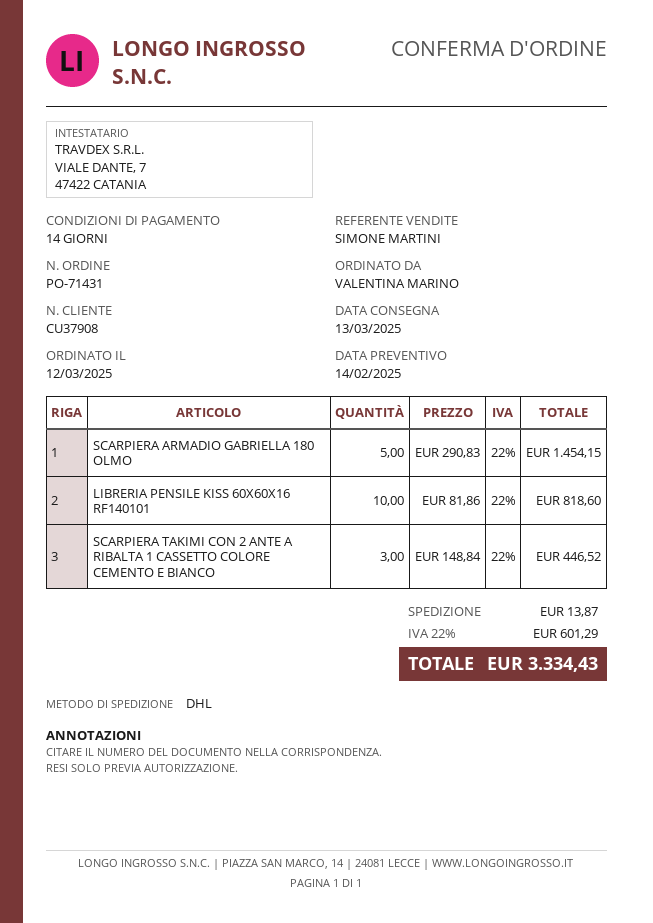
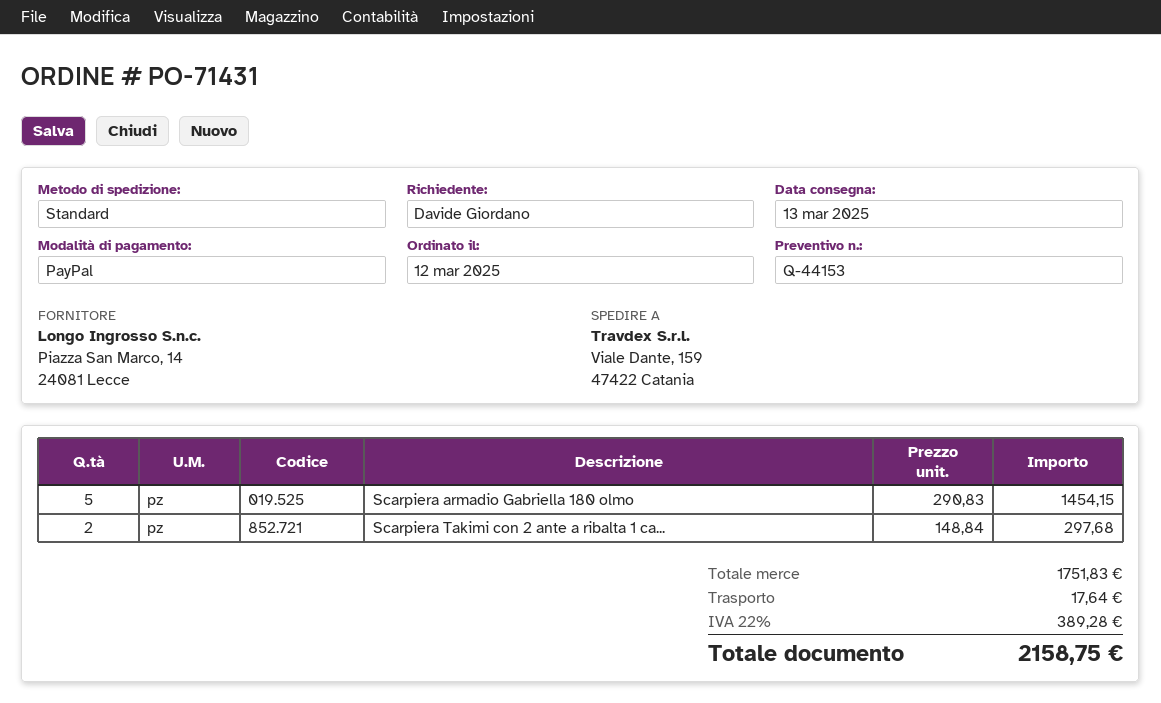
ordered by: VALENTINA MARINO -> Davide Giordano
shipping method: DHL -> standard
LIBRERIA PENSILE KISS 60X60X16 RF140101: 10 x 81.86 = 818.60 -> none
SCARPIERA TAKIMI CON 2 ANTE A RIBALTA 1 CASSETTO COLORE CEMENTO E BIANCO: 3 x 148.84 = 446.52 -> 2 x 148.84 = 297.68
shipping: 13.87 -> 17.64
tax: 22% = 601.29 -> 22% = 389.28
total: 3334.43 -> 2158.75

